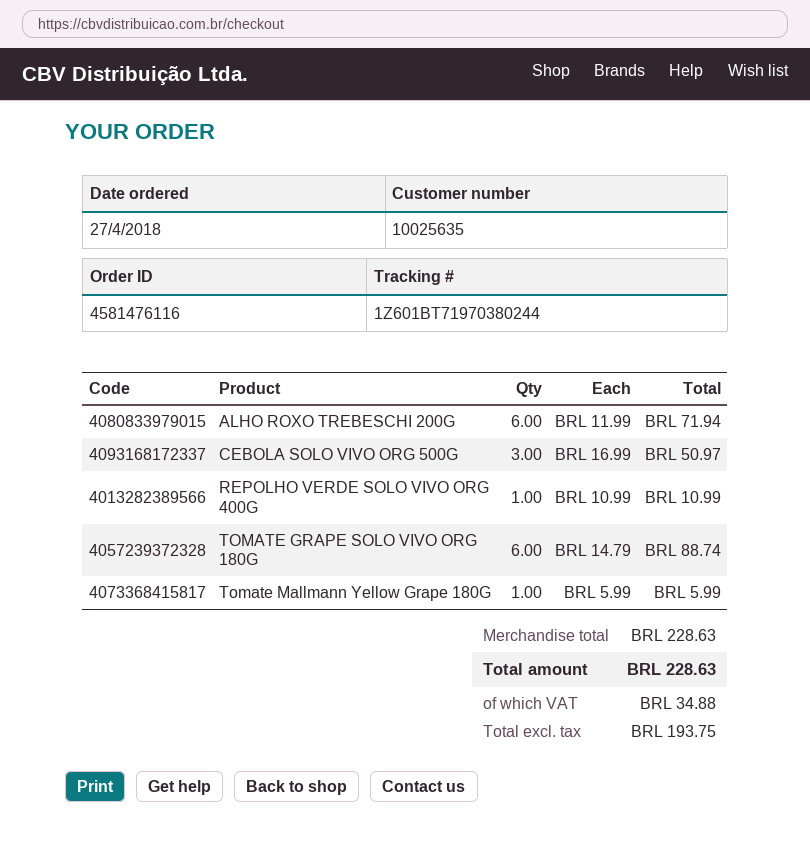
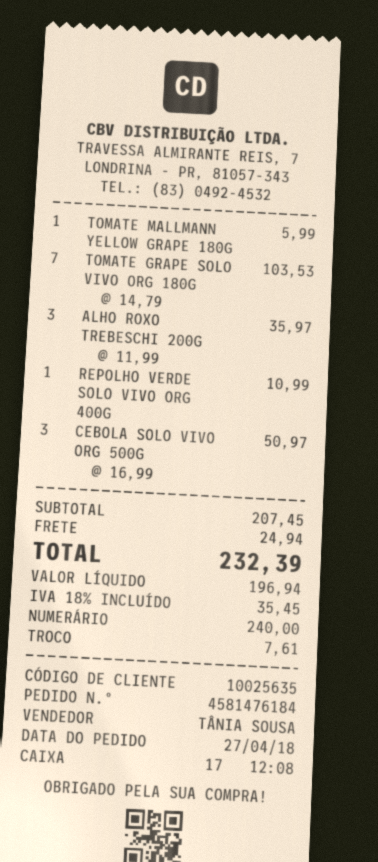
order number: 4581476116 -> 4581476184
ALHO ROXO TREBESCHI 200G: 6 x 11.99 = 71.94 -> 3 x 11.99 = 35.97
TOMATE GRAPE SOLO VIVO ORG 180G: 6 x 14.79 = 88.74 -> 7 x 14.79 = 103.53
subtotal: 228.63 -> 207.45
shipping: none -> 24.94
net: 193.75 -> 196.94
tax: 34.88 -> 35.45
total: 228.63 -> 232.39

